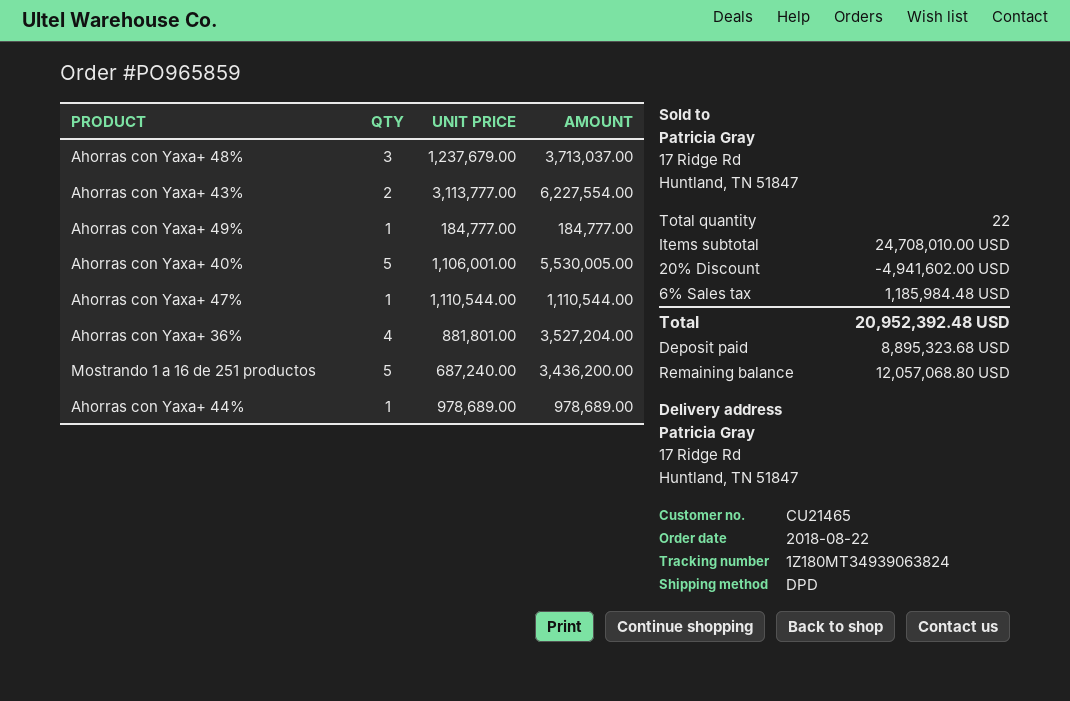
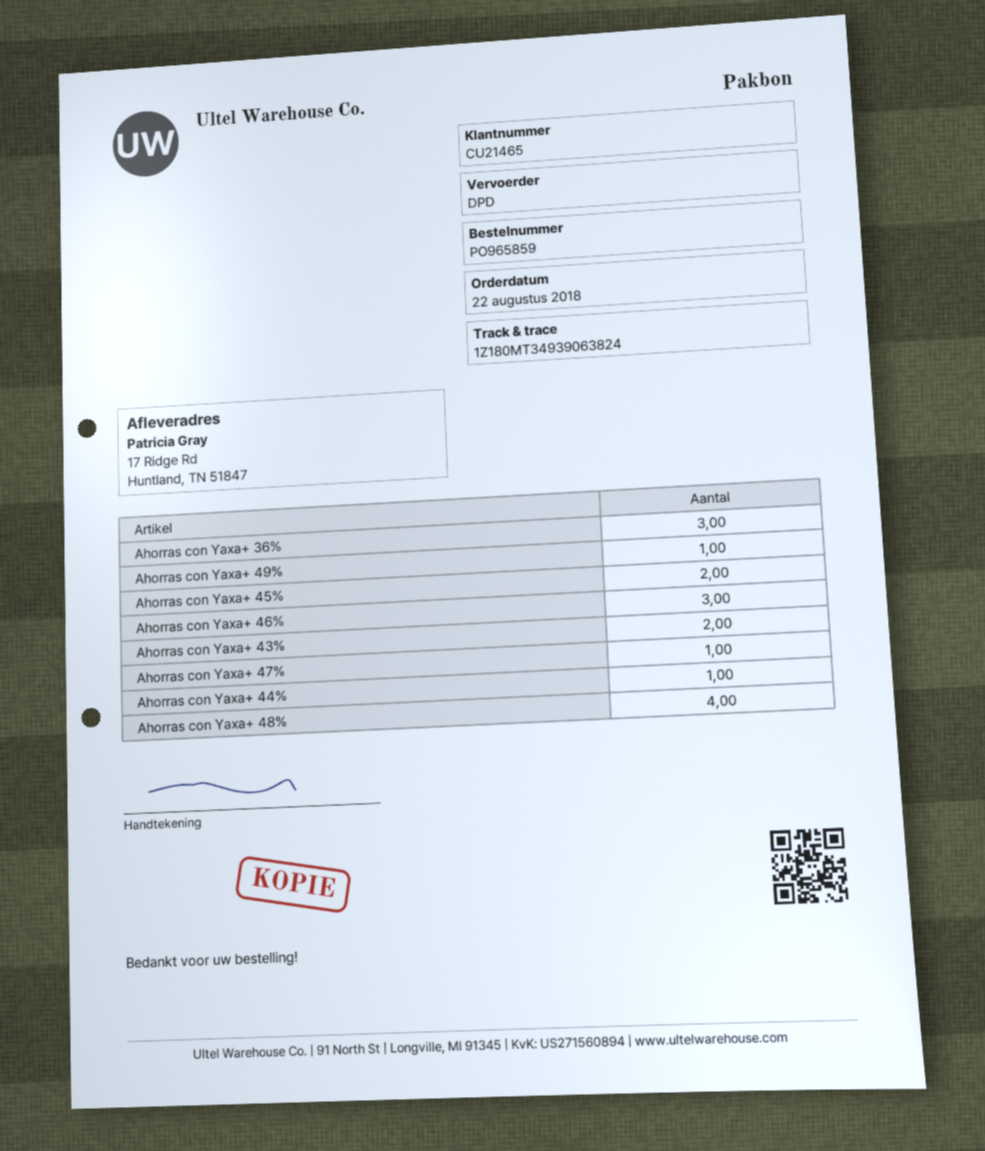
Ahorras con Yaxa+ 48%: 3 -> 4
Ahorras con Yaxa+ 40%: 5 -> none
Ahorras con Yaxa+ 36%: 4 -> 3
Mostrando 1 a 16 de 251 productos: 5 -> none
Ahorras con Yaxa+ 45%: none -> 2
Ahorras con Yaxa+ 46%: none -> 3

